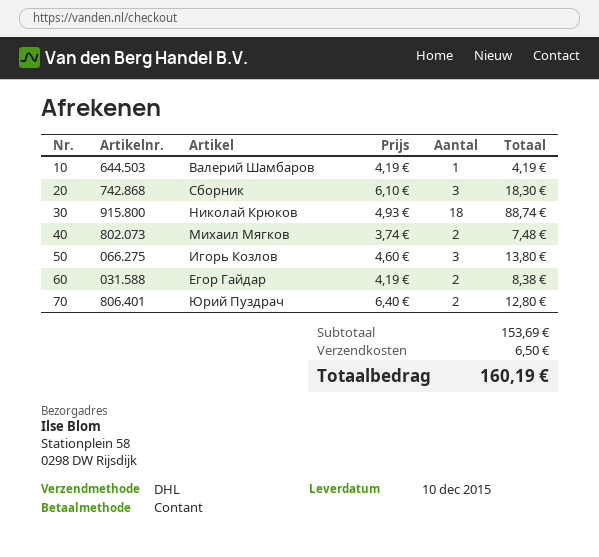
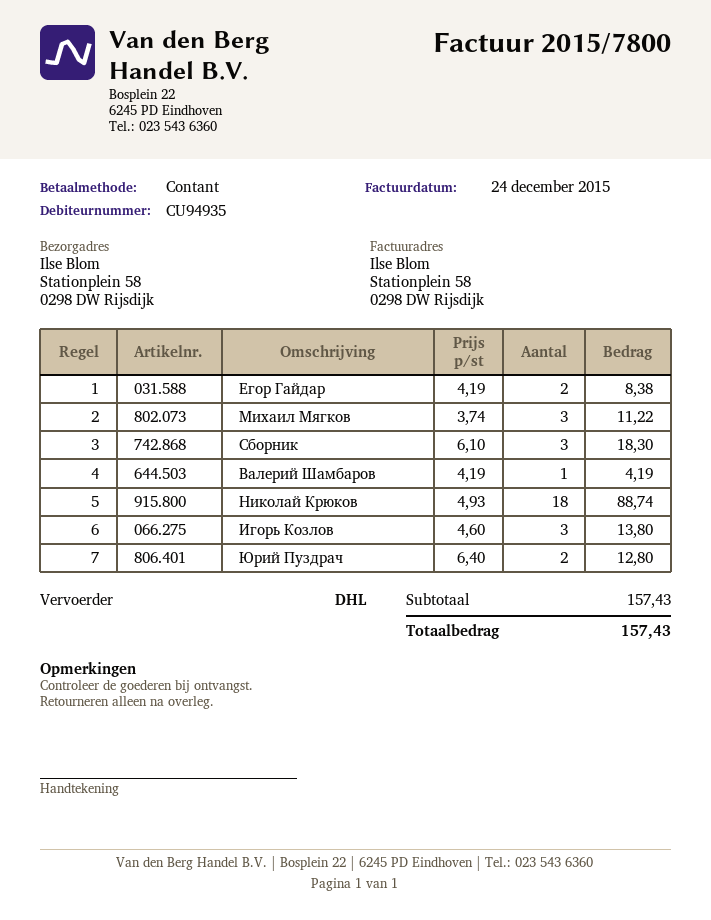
Михаил Мягков: 2 x 3.74 = 7.48 -> 3 x 3.74 = 11.22
subtotal: 153.69 -> 157.43
shipping: 6.50 -> none
total: 160.19 -> 157.43

